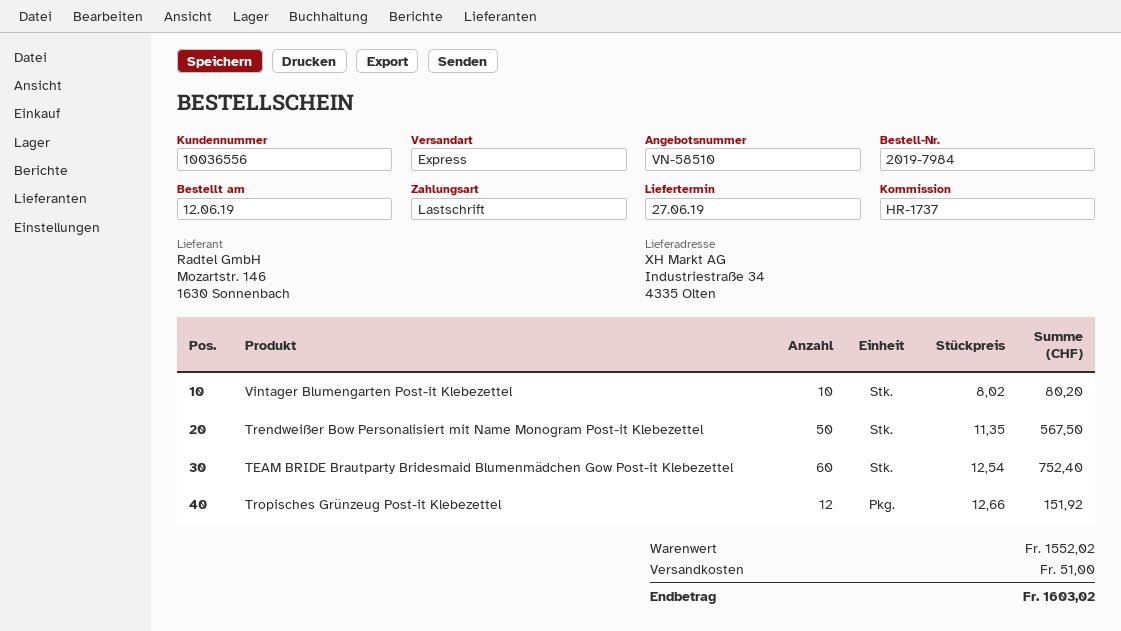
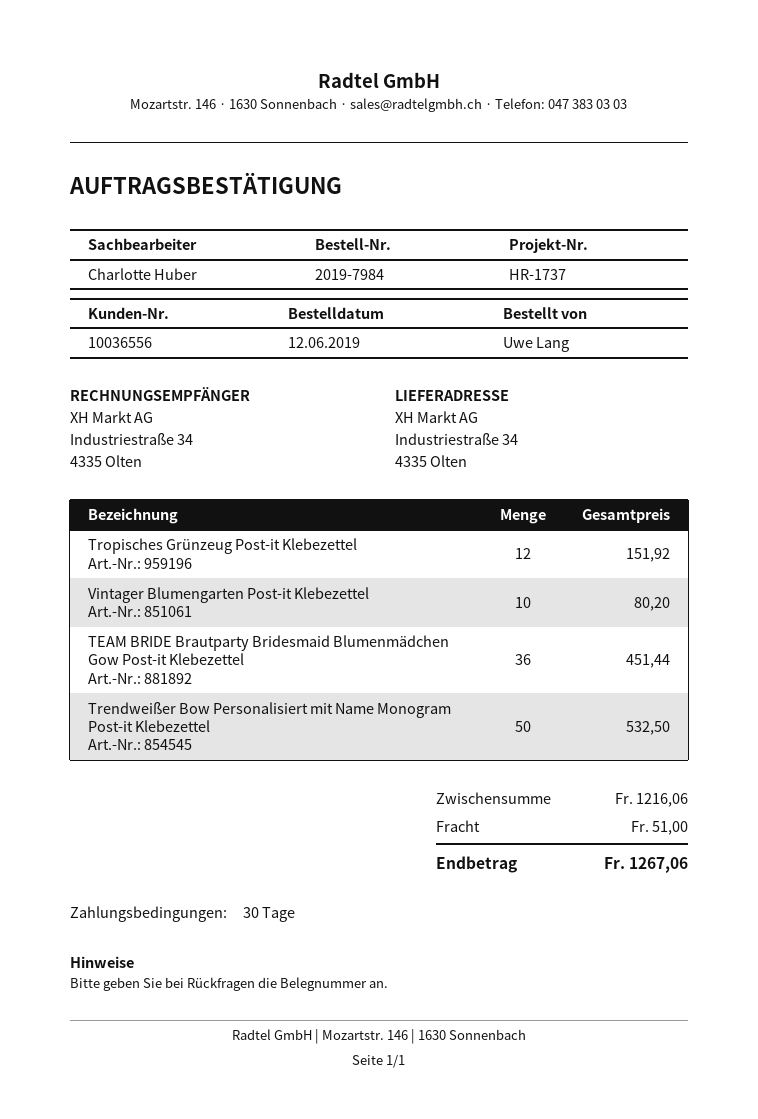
Trendweißer Bow Personalisiert mit Name Monogram Post-it Klebezettel: 50 for 567.50 -> 50 for 532.50
TEAM BRIDE Brautparty Bridesmaid Blumenmädchen Gow Post-it Klebezettel: 60 for 752.40 -> 36 for 451.44
subtotal: 1552.02 -> 1216.06
total: 1603.02 -> 1267.06

